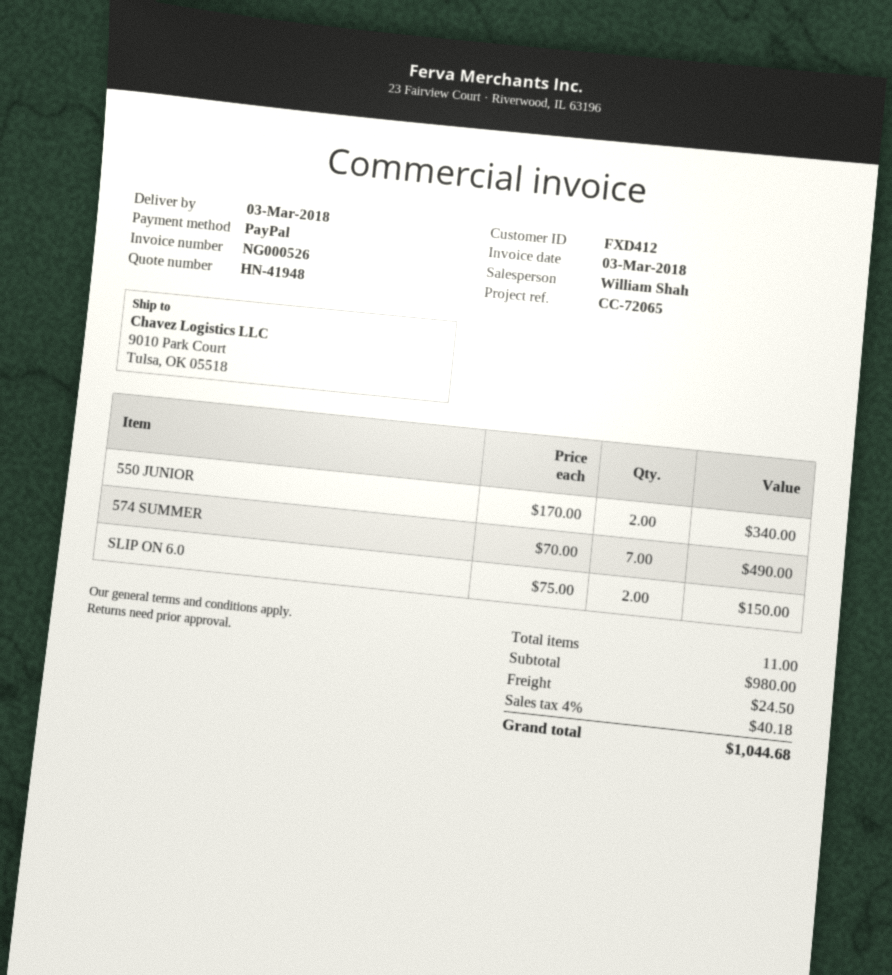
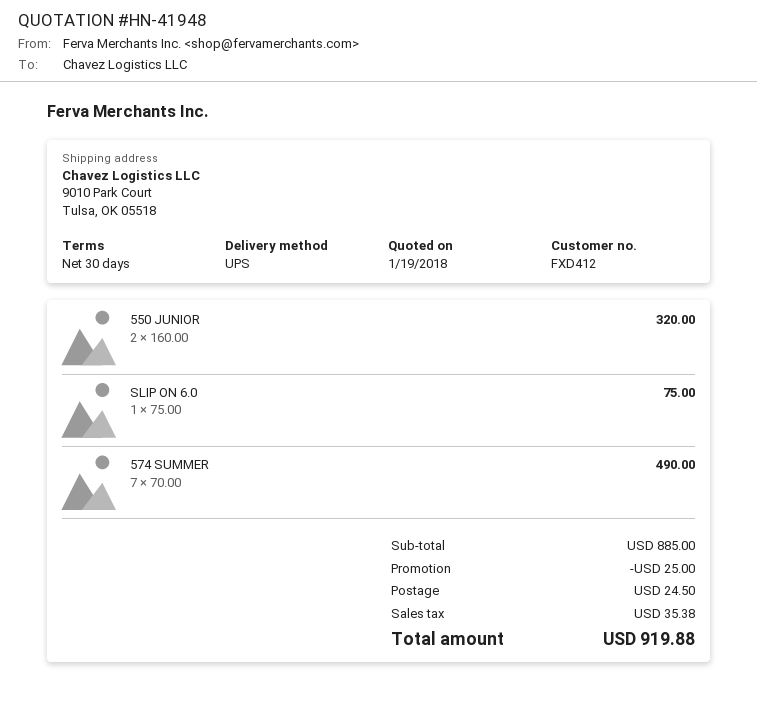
550 JUNIOR: 2 x 170.00 = 340.00 -> 2 x 160.00 = 320.00
SLIP ON 6.0: 2 x 75.00 = 150.00 -> 1 x 75.00 = 75.00
subtotal: 980.00 -> 885.00
discount: none -> 25.00
tax: 40.18 -> 35.38
total: 1044.68 -> 919.88

